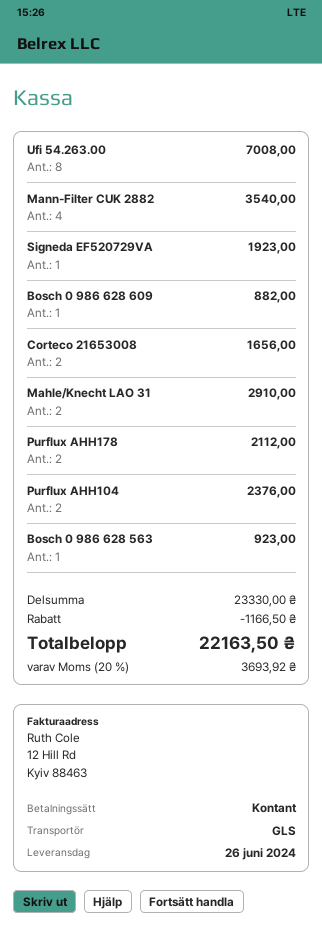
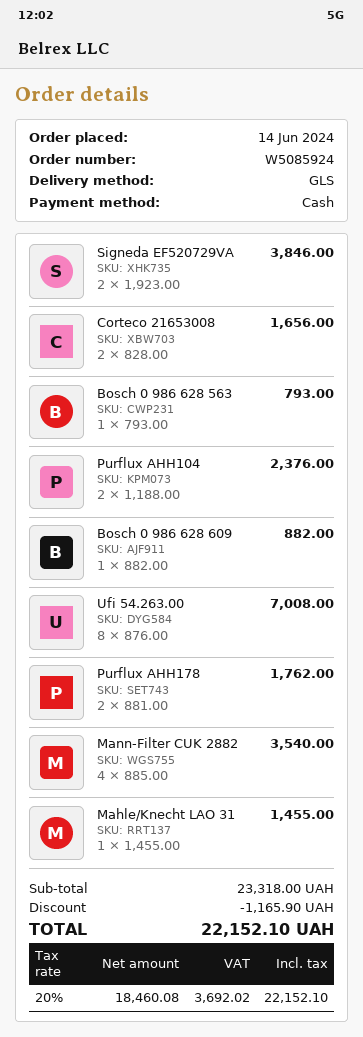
Signeda EF520729VA: 1 for 1923.00 -> 2 for 3846.00
Mahle/Knecht LAO 31: 2 for 2910.00 -> 1 for 1455.00
Purflux AHH178: 2 for 2112.00 -> 2 for 1762.00
Bosch 0 986 628 563: 1 for 923.00 -> 1 for 793.00
subtotal: 23330.00 -> 23318.00
discount: 1166.50 -> 1165.90
tax: 20% = 3693.92 -> 20% = 3692.02
total: 22163.50 -> 22152.10

